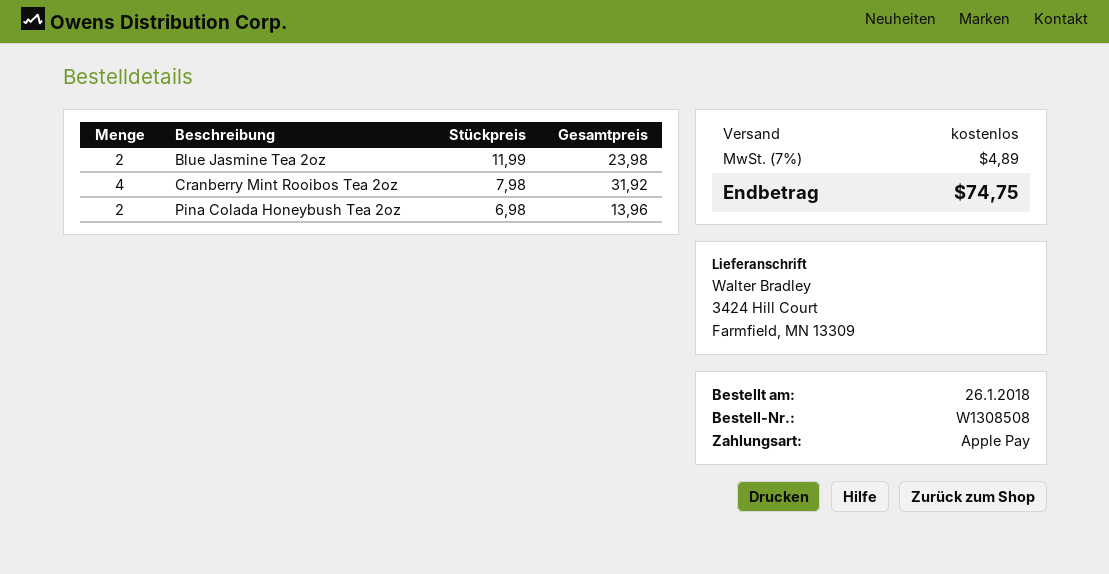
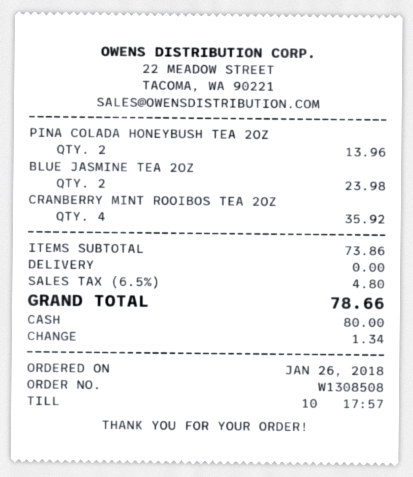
payment method: Apple Pay -> cash
Cranberry Mint Rooibos Tea 2oz: 4 for 31.92 -> 4 for 35.92
tax: 7% = 4.89 -> 6.5% = 4.80
total: 74.75 -> 78.66

